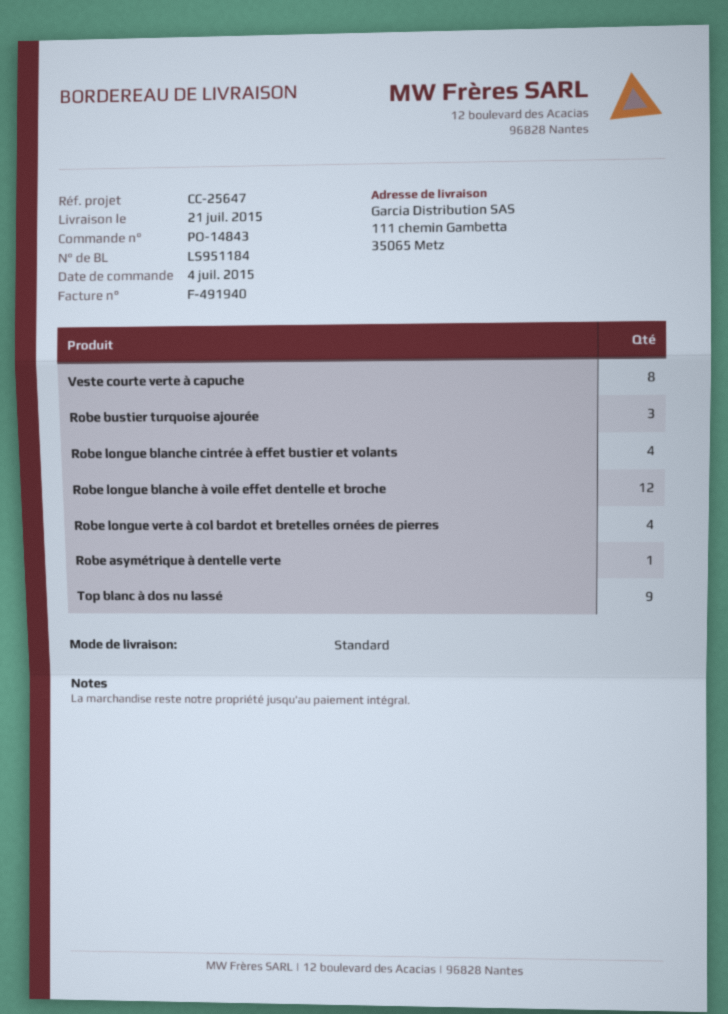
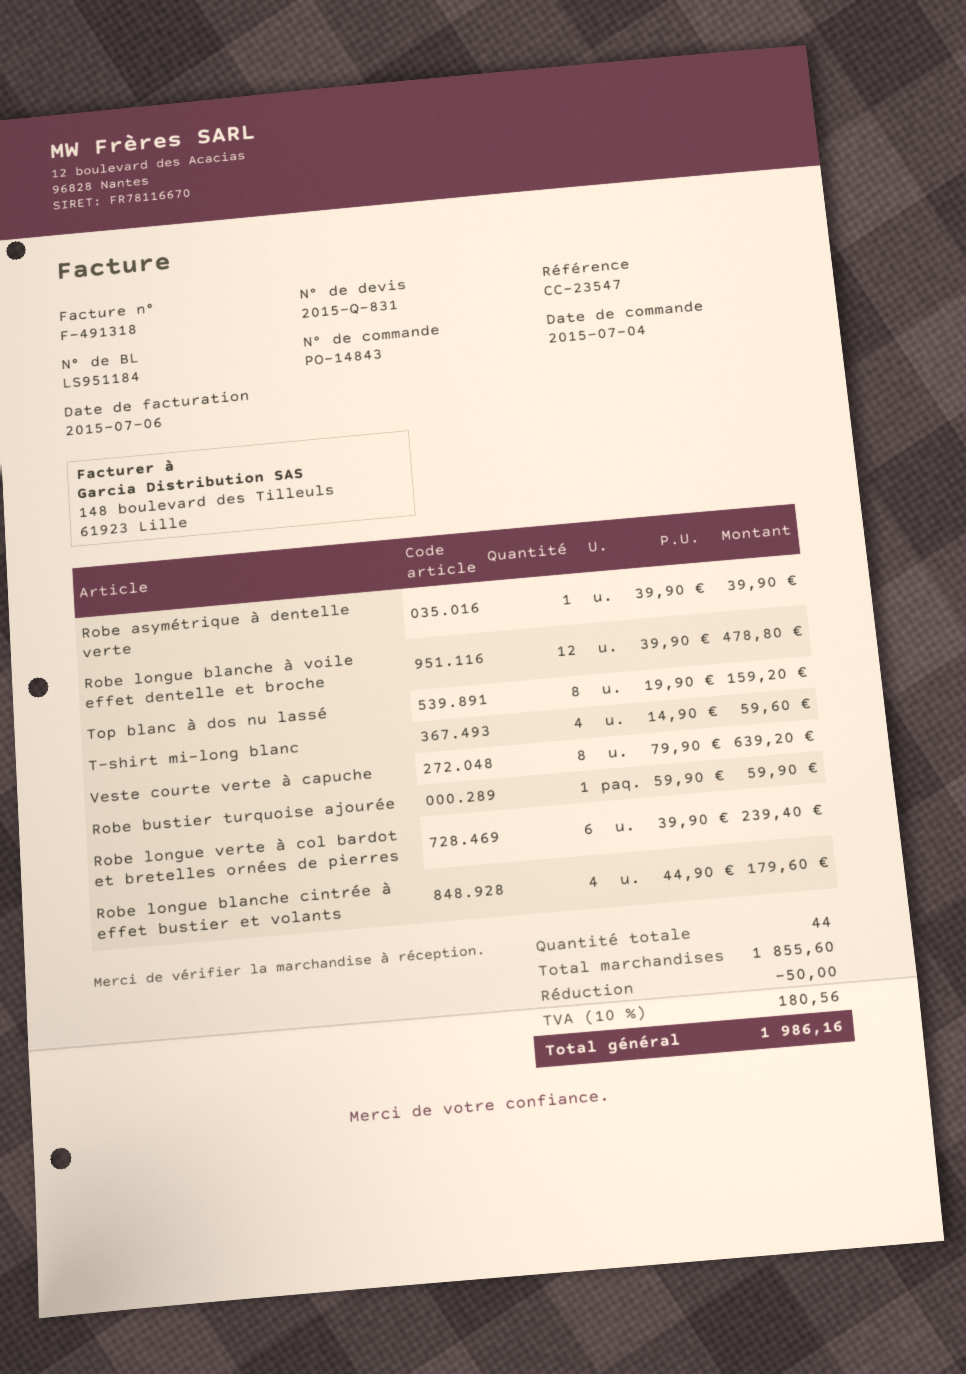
invoice number: F-491940 -> F-491318
reference: CC-25647 -> CC-23547
Robe bustier turquoise ajourée: 3 -> 1
Robe longue verte à col bardot et bretelles ornées de pierres: 4 -> 6
Top blanc à dos nu lassé: 9 -> 8
T-shirt mi-long blanc: none -> 4

